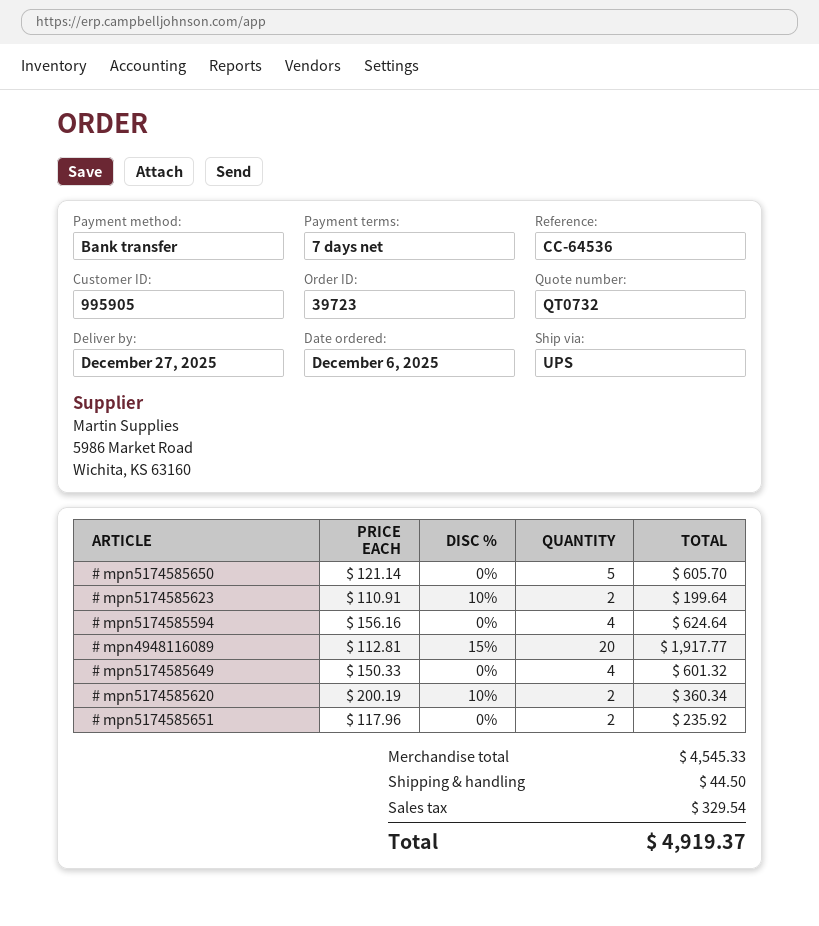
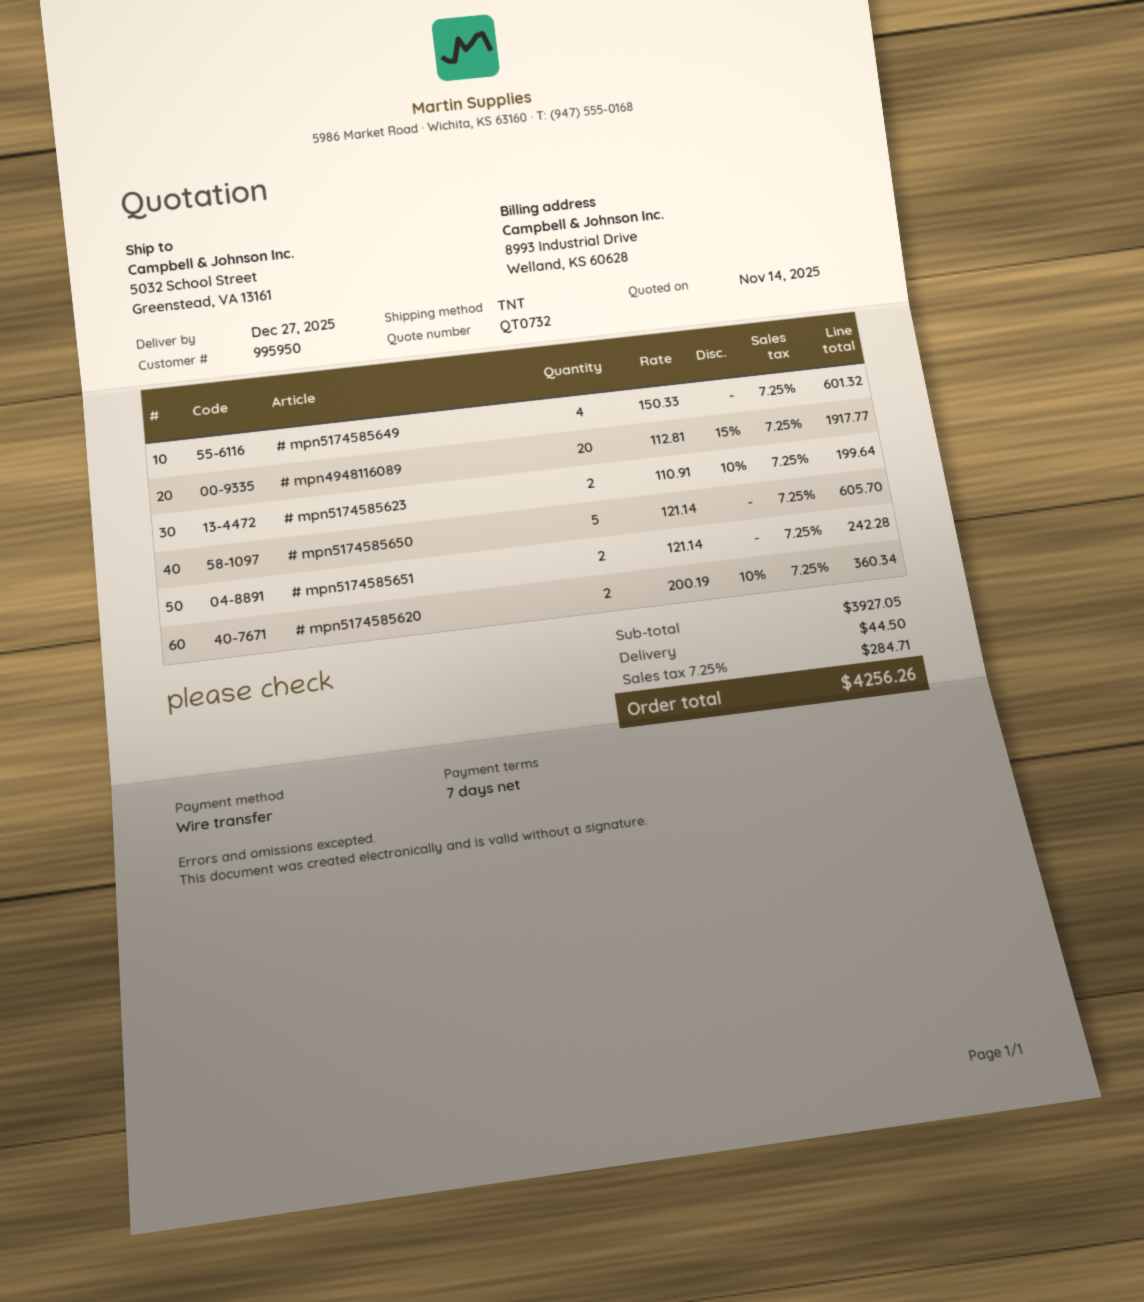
customer number: 995905 -> 995950
shipping method: UPS -> TNT
# mpn5174585594: 4 x 156.16 = 624.64 -> none
# mpn5174585651: 2 x 117.96 = 235.92 -> 2 x 121.14 = 242.28
subtotal: 4545.33 -> 3927.05
tax: 329.54 -> 284.71
total: 4919.37 -> 4256.26

